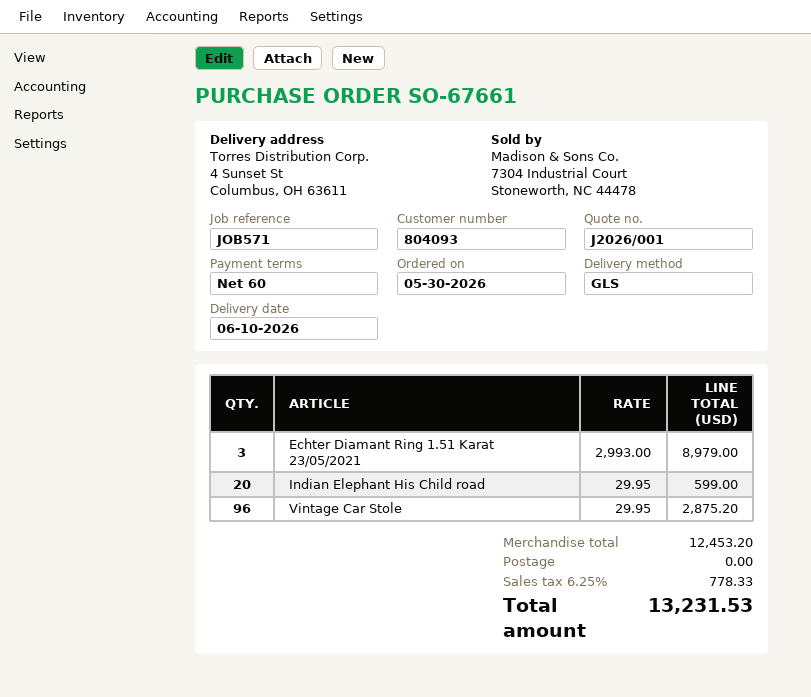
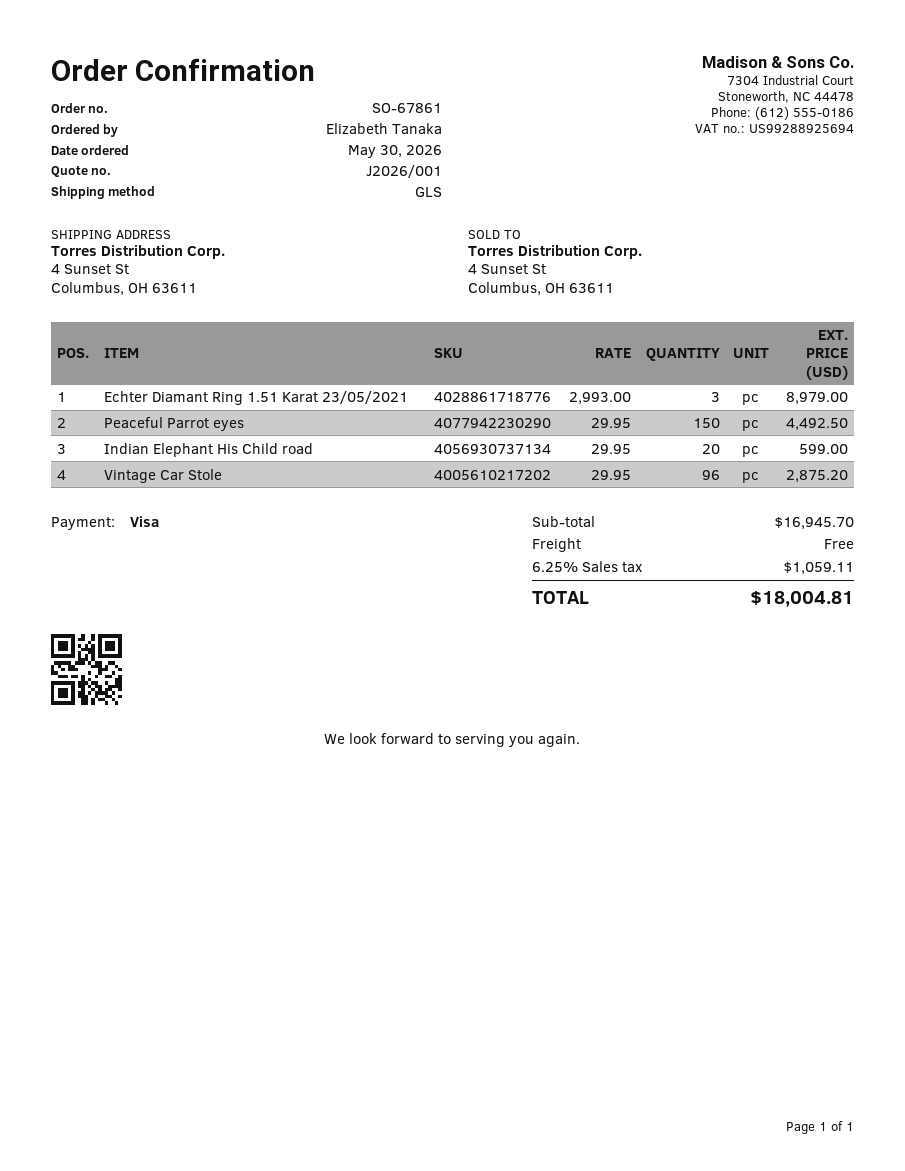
order number: SO-67661 -> SO-67861
Peaceful Parrot eyes: none -> 150 x 29.95 = 4492.50
subtotal: 12453.20 -> 16945.70
tax: 6.25% = 778.33 -> 6.25% = 1059.11
total: 13231.53 -> 18004.81

